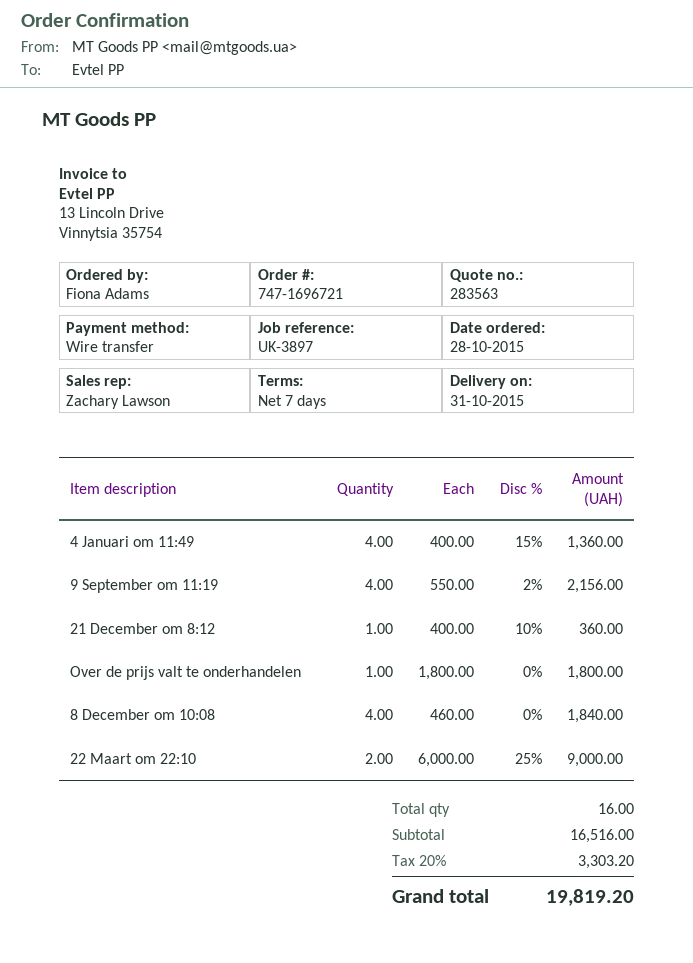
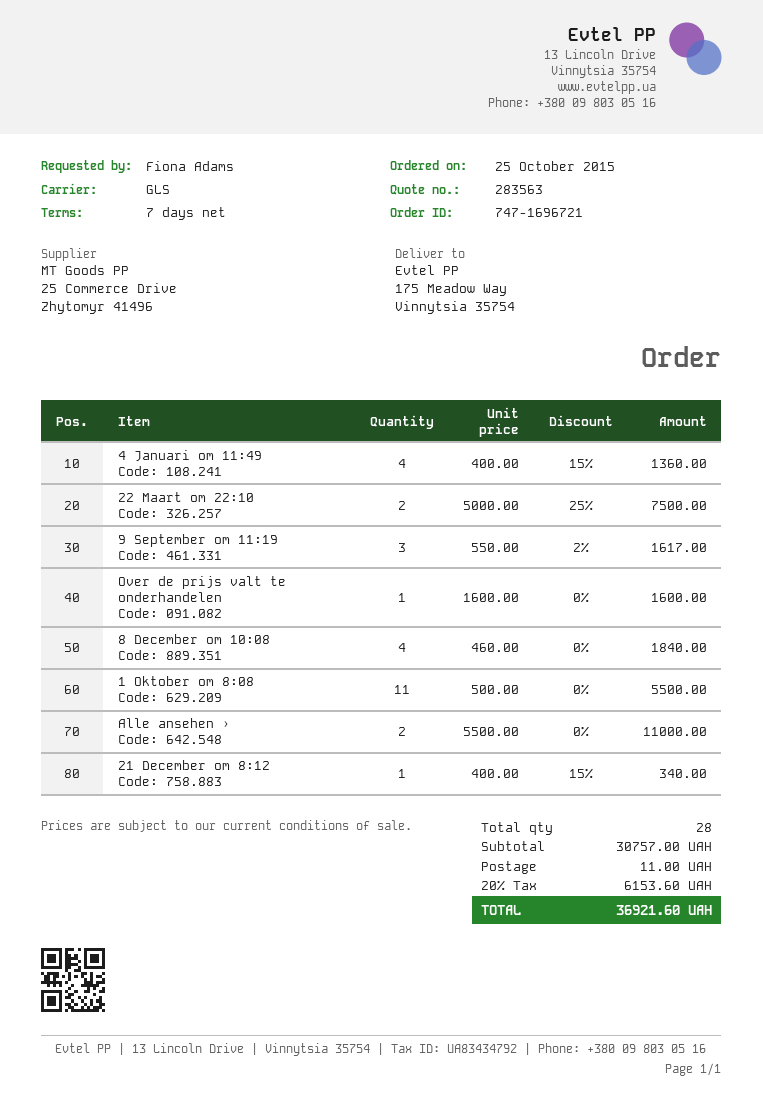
order date: 2015-10-28 -> 2015-10-25
9 September om 11:19: 4 x 550.00 - 2% = 2156.00 -> 3 x 550.00 - 2% = 1617.00
21 December om 8:12: 1 x 400.00 - 10% = 360.00 -> 1 x 400.00 - 15% = 340.00
Over de prijs valt te onderhandelen: 1 x 1800.00 = 1800.00 -> 1 x 1600.00 = 1600.00
22 Maart om 22:10: 2 x 6000.00 - 25% = 9000.00 -> 2 x 5000.00 - 25% = 7500.00
1 Oktober om 8:08: none -> 11 x 500.00 = 5500.00
Alle ansehen ›: none -> 2 x 5500.00 = 11000.00
total quantity: 16 -> 28
subtotal: 16516.00 -> 30757.00
shipping: none -> 11.00
tax: 20% = 3303.20 -> 20% = 6153.60
total: 19819.20 -> 36921.60

